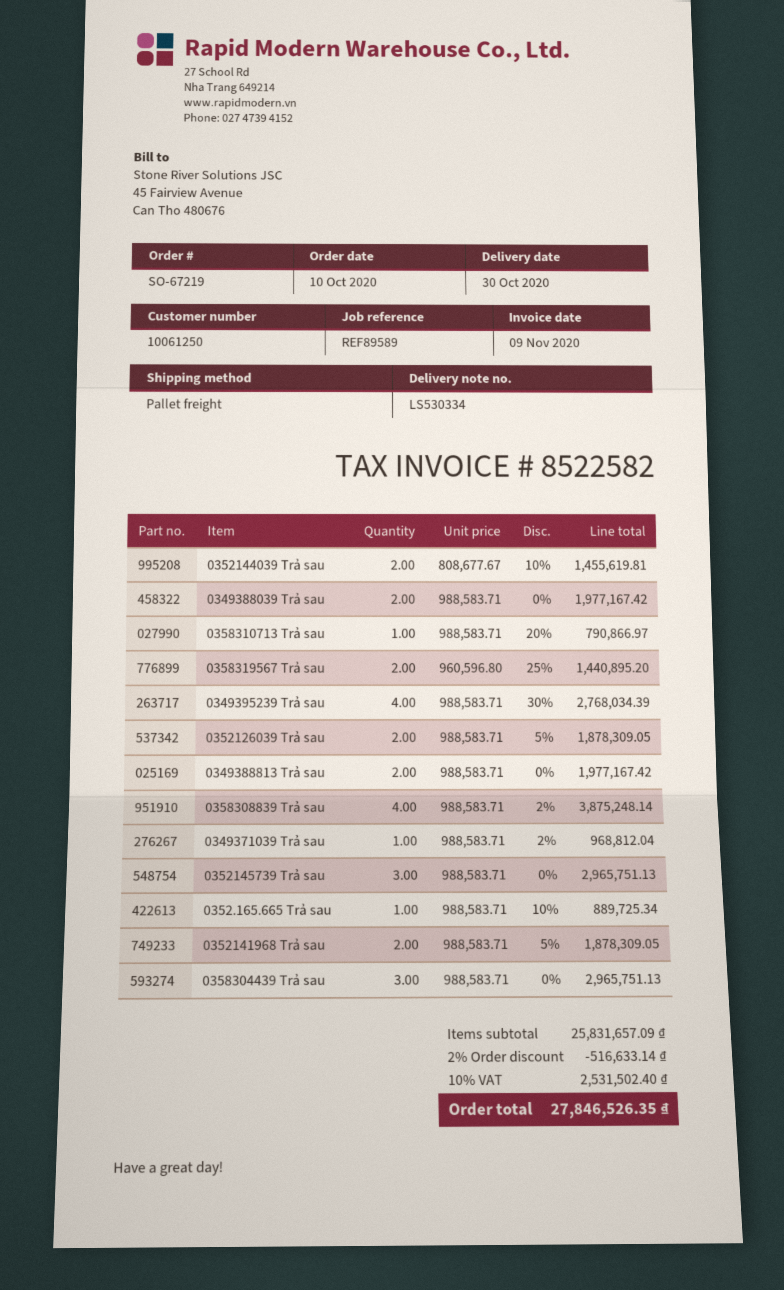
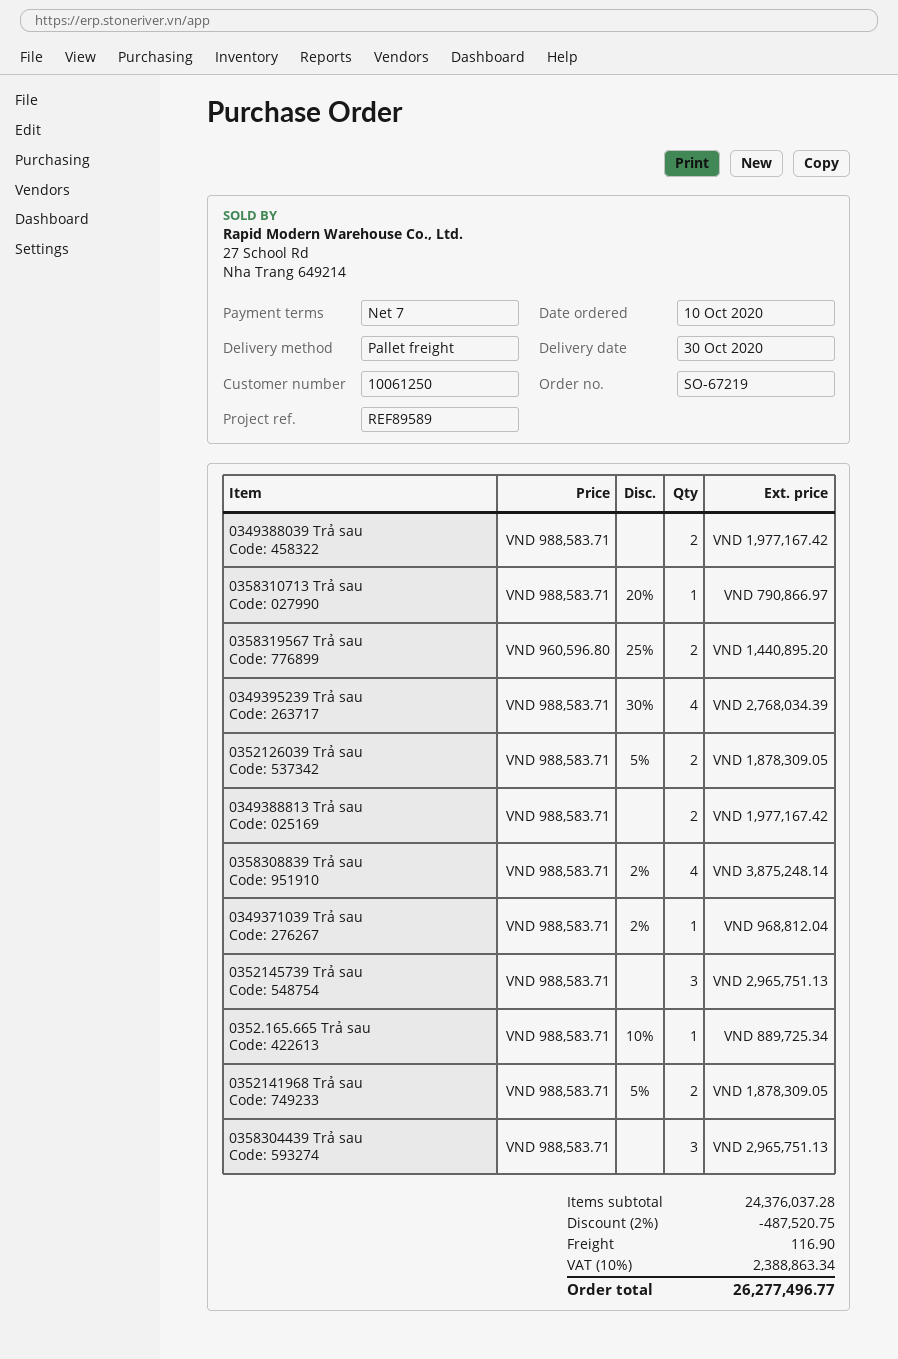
0352144039 Trả sau: 2 x 808677.67 - 10% = 1455619.81 -> none
subtotal: 25831657.09 -> 24376037.28
discount: 2% = 516633.14 -> 2% = 487520.75
shipping: none -> 116.90
tax: 10% = 2531502.40 -> 10% = 2388863.34
total: 27846526.35 -> 26277496.77

